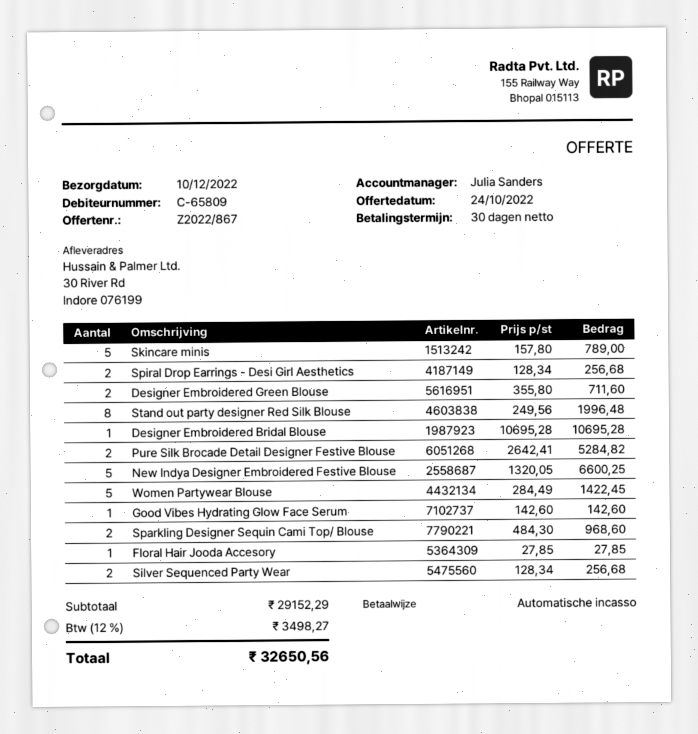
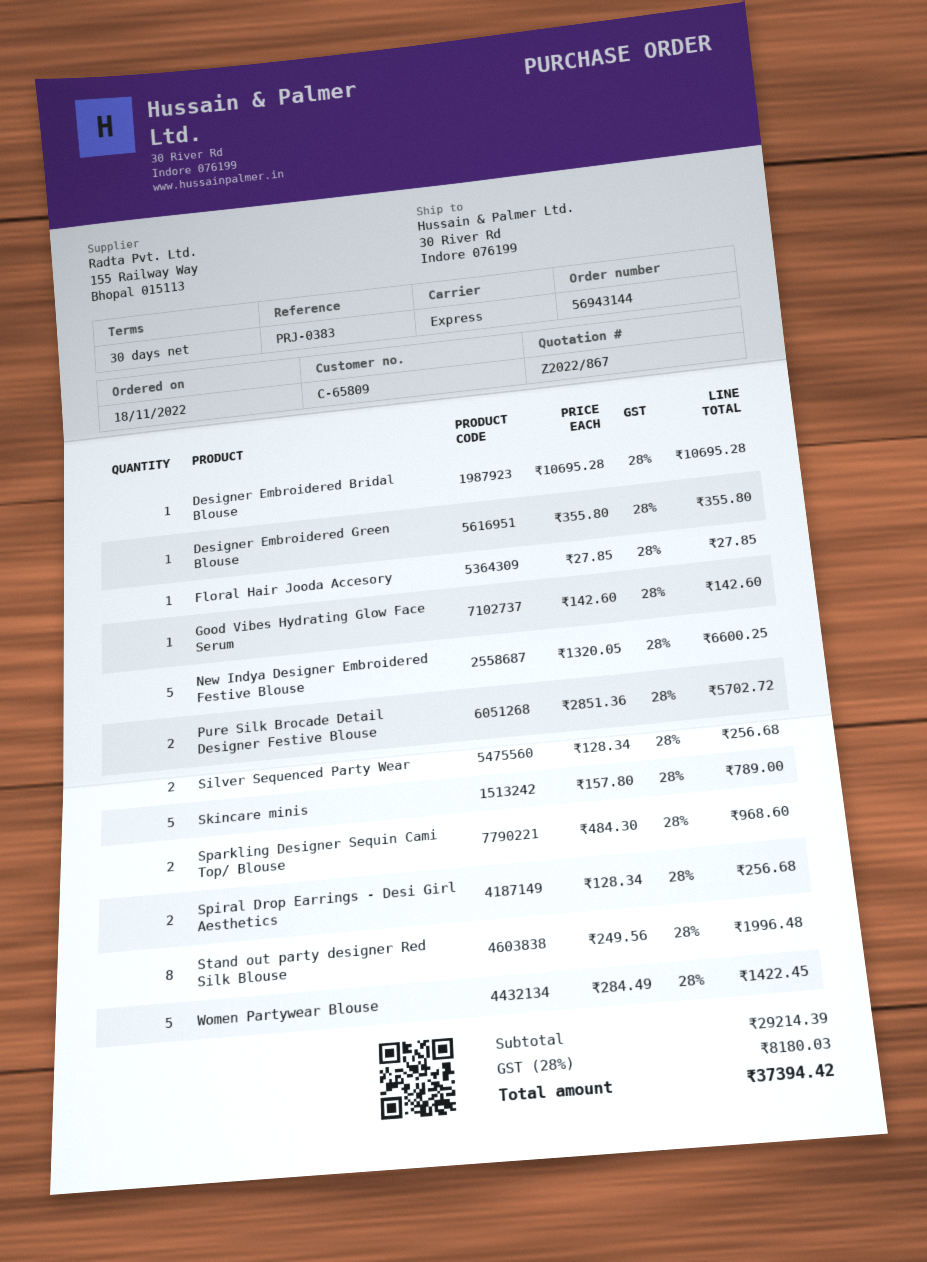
Designer Embroidered Green Blouse: 2 x 355.80 = 711.60 -> 1 x 355.80 = 355.80
Pure Silk Brocade Detail Designer Festive Blouse: 2 x 2642.41 = 5284.82 -> 2 x 2851.36 = 5702.72
subtotal: 29152.29 -> 29214.39
tax: 12% = 3498.27 -> 28% = 8180.03
total: 32650.56 -> 37394.42

